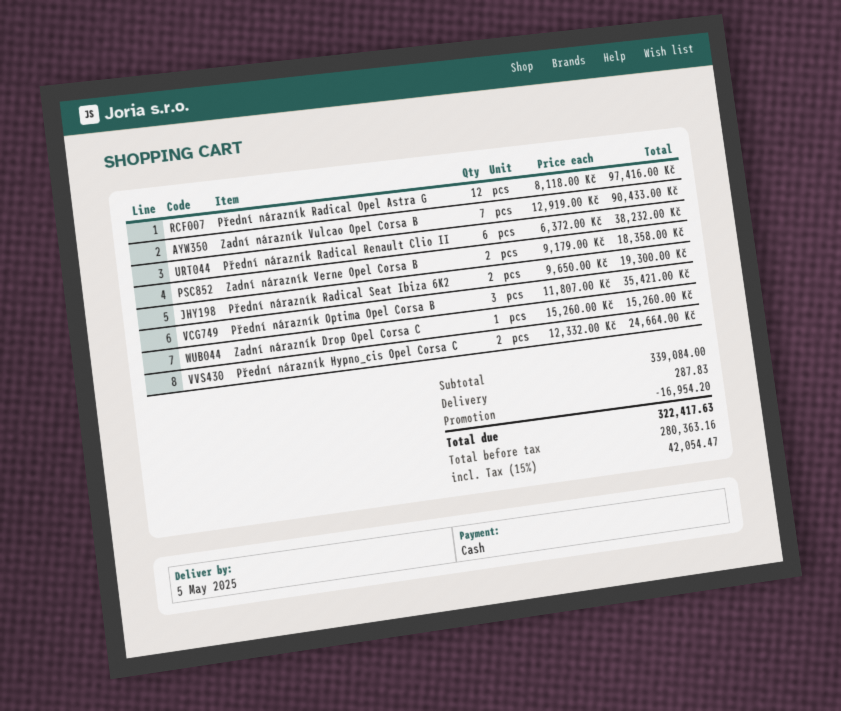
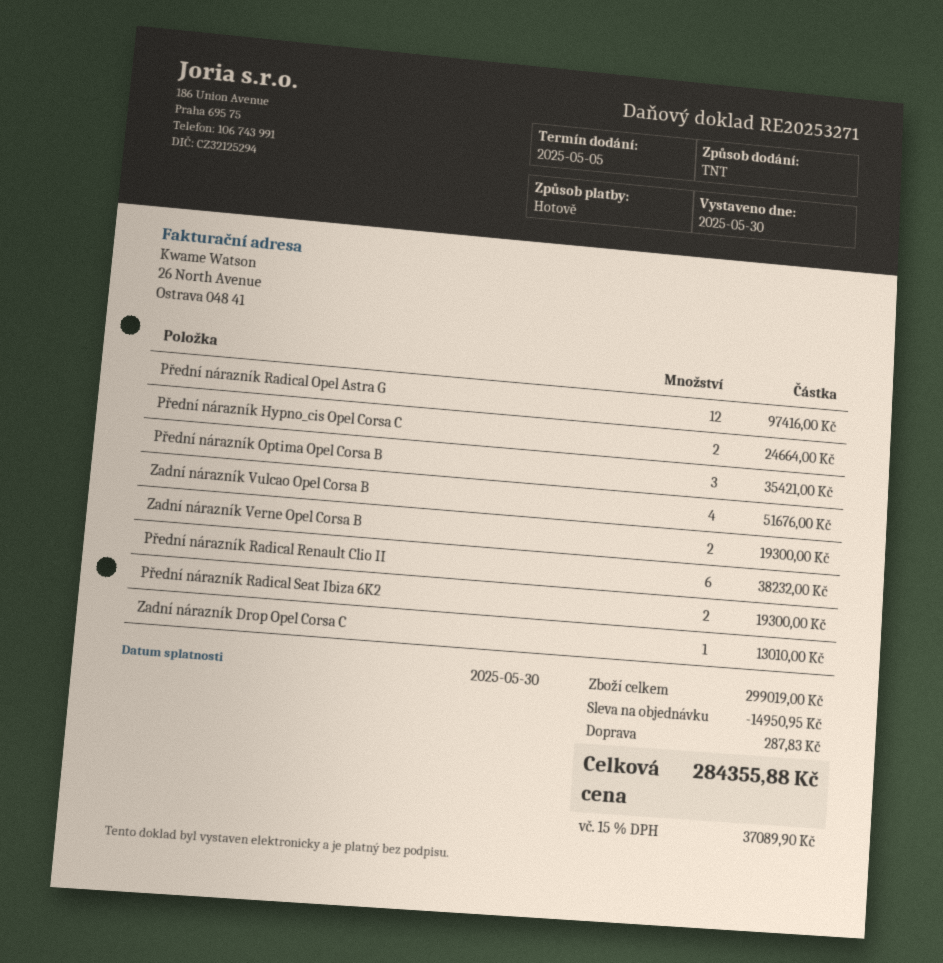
Zadní nárazník Vulcao Opel Corsa B: 7 for 90433.00 -> 4 for 51676.00
Zadní nárazník Verne Opel Corsa B: 2 for 18358.00 -> 2 for 19300.00
Zadní nárazník Drop Opel Corsa C: 1 for 15260.00 -> 1 for 13010.00
subtotal: 339084.00 -> 299019.00
discount: 16954.20 -> 14950.95
tax: 15% = 42054.47 -> 15% = 37089.90
total: 322417.63 -> 284355.88

